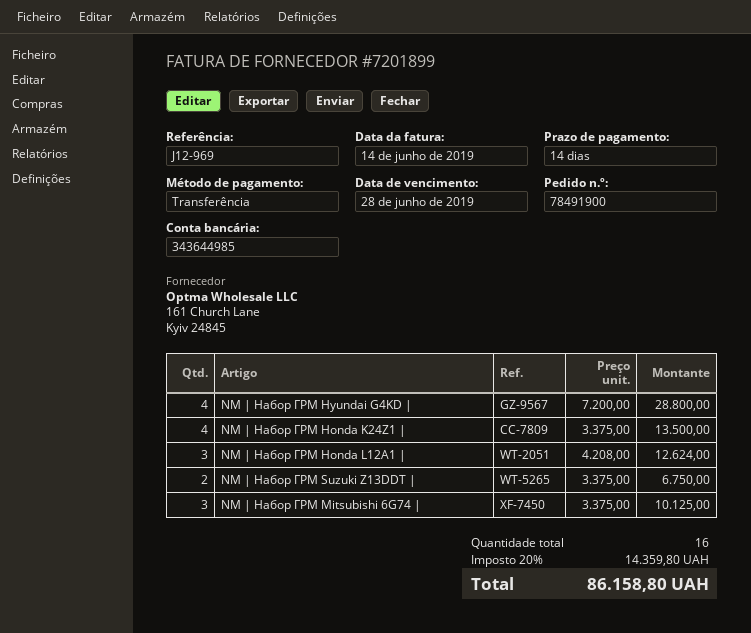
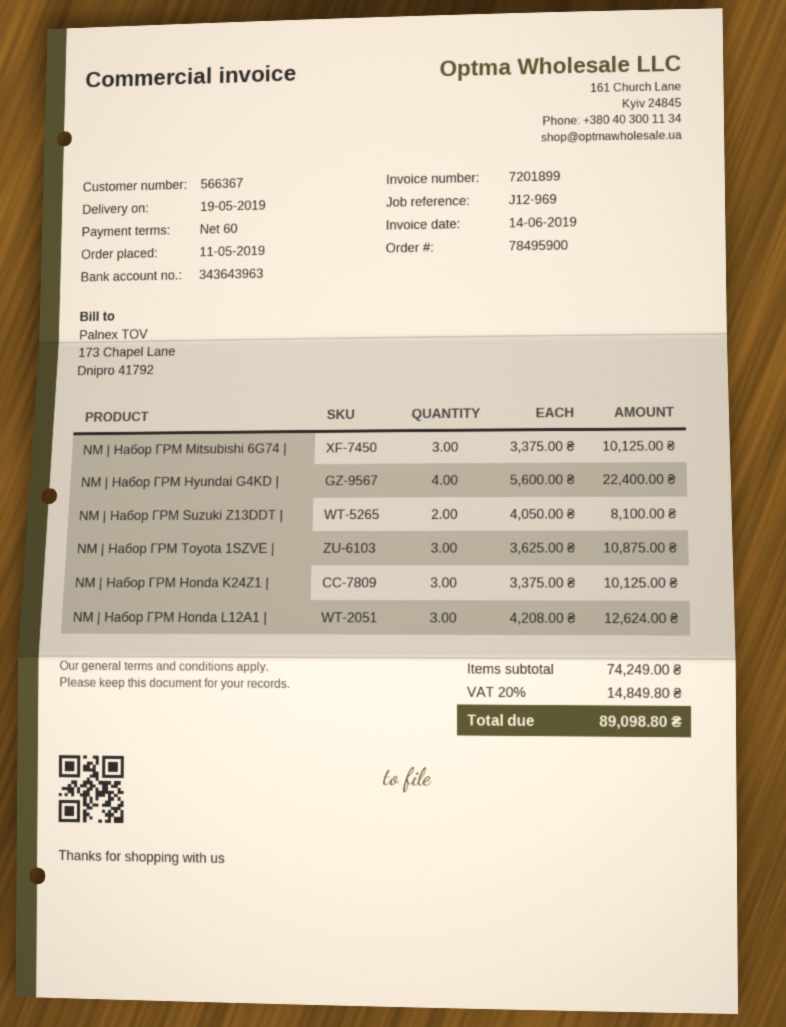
order number: 78491900 -> 78495900
payment terms: 14 days -> 60 days
bank account: 343644985 -> 343643963
NM | Набор ГРМ Hyundai G4KD |: 4 x 7200.00 = 28800.00 -> 4 x 5600.00 = 22400.00
NM | Набор ГРМ Honda K24Z1 |: 4 x 3375.00 = 13500.00 -> 3 x 3375.00 = 10125.00
NM | Набор ГРМ Suzuki Z13DDT |: 2 x 3375.00 = 6750.00 -> 2 x 4050.00 = 8100.00
NM | Набор ГРМ Toyota 1SZVE |: none -> 3 x 3625.00 = 10875.00
tax: 20% = 14359.80 -> 20% = 14849.80
total: 86158.80 -> 89098.80

